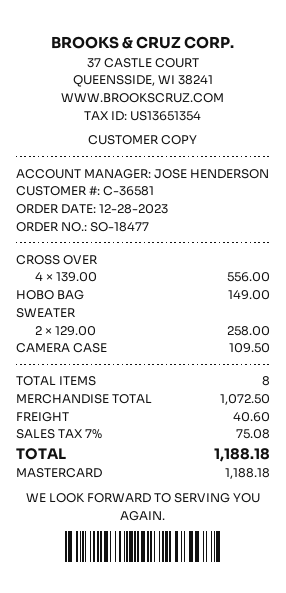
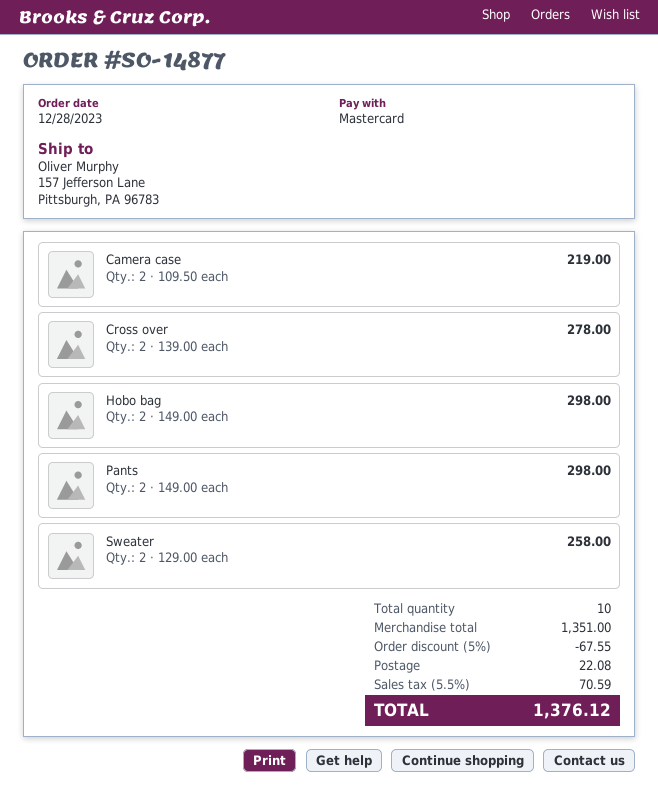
order number: SO-18477 -> SO-14877
CROSS OVER: 4 x 139.00 = 556.00 -> 2 x 139.00 = 278.00
HOBO BAG: 1 x 149.00 = 149.00 -> 2 x 149.00 = 298.00
CAMERA CASE: 1 x 109.50 = 109.50 -> 2 x 109.50 = 219.00
Pants: none -> 2 x 149.00 = 298.00
total quantity: 8 -> 10
subtotal: 1072.50 -> 1351.00
discount: none -> 5% = 67.55
shipping: 40.60 -> 22.08
tax: 7% = 75.08 -> 5.5% = 70.59
total: 1188.18 -> 1376.12

